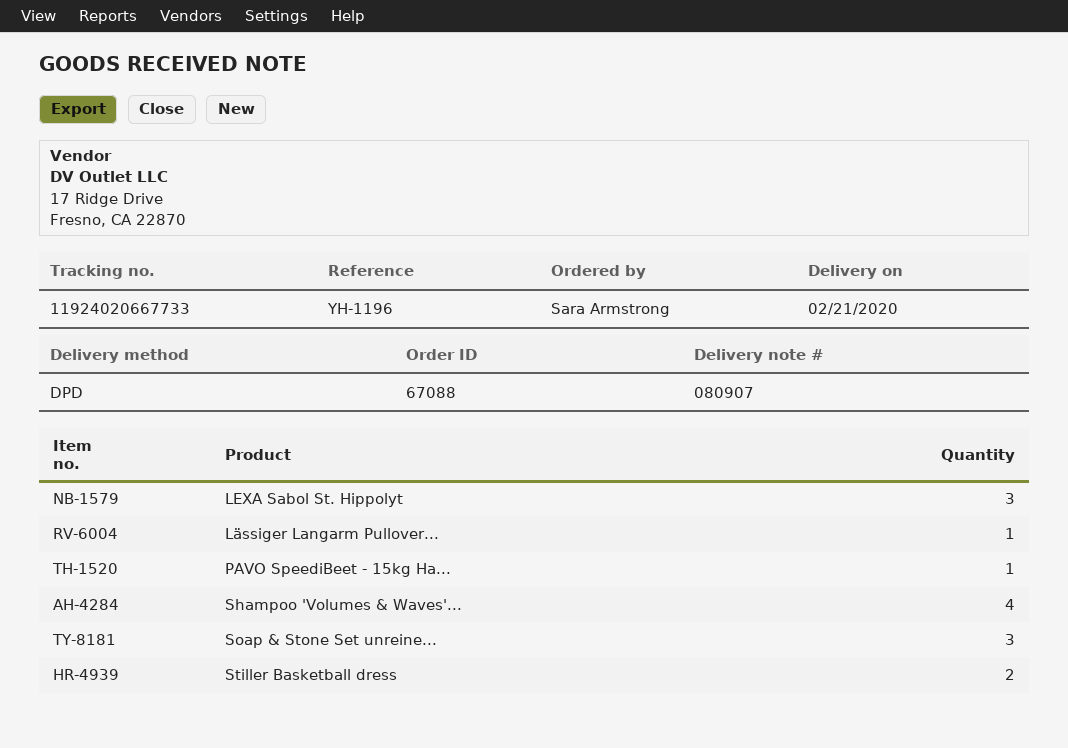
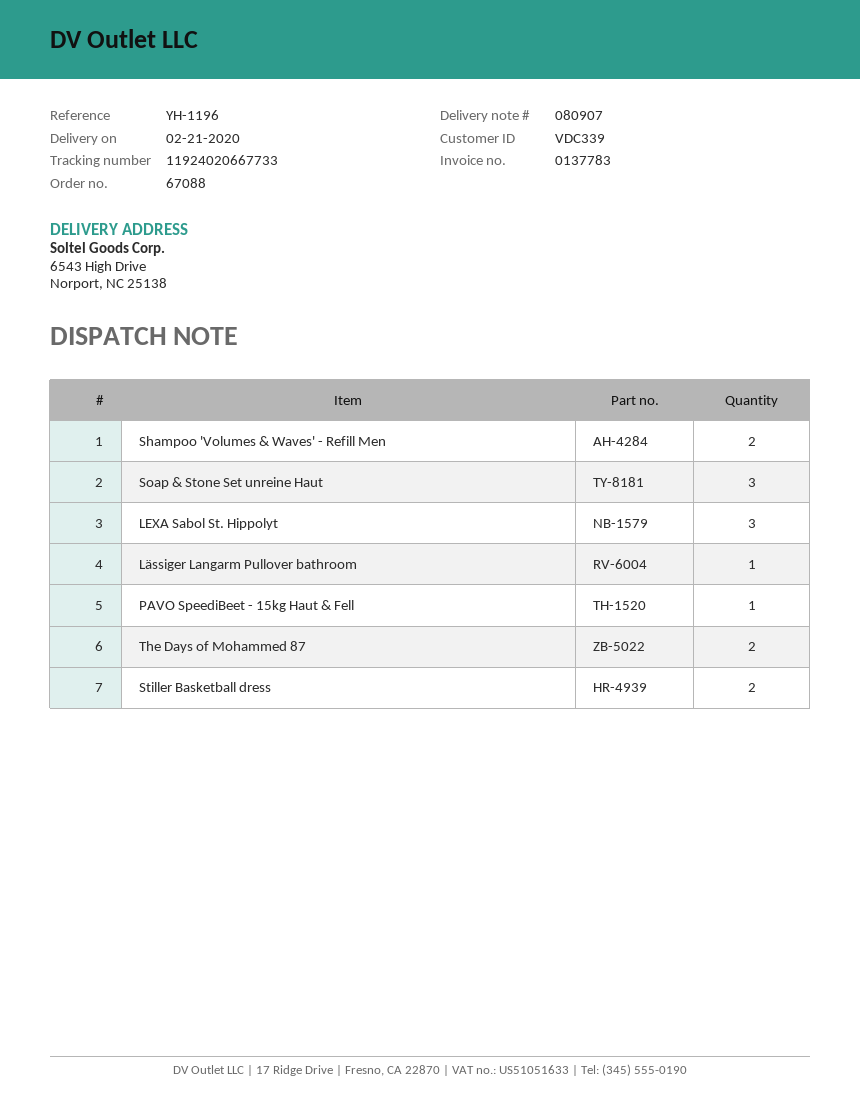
Shampoo 'Volumes & Waves'...: 4 -> 2
The Days of Mohammed 87: none -> 2

